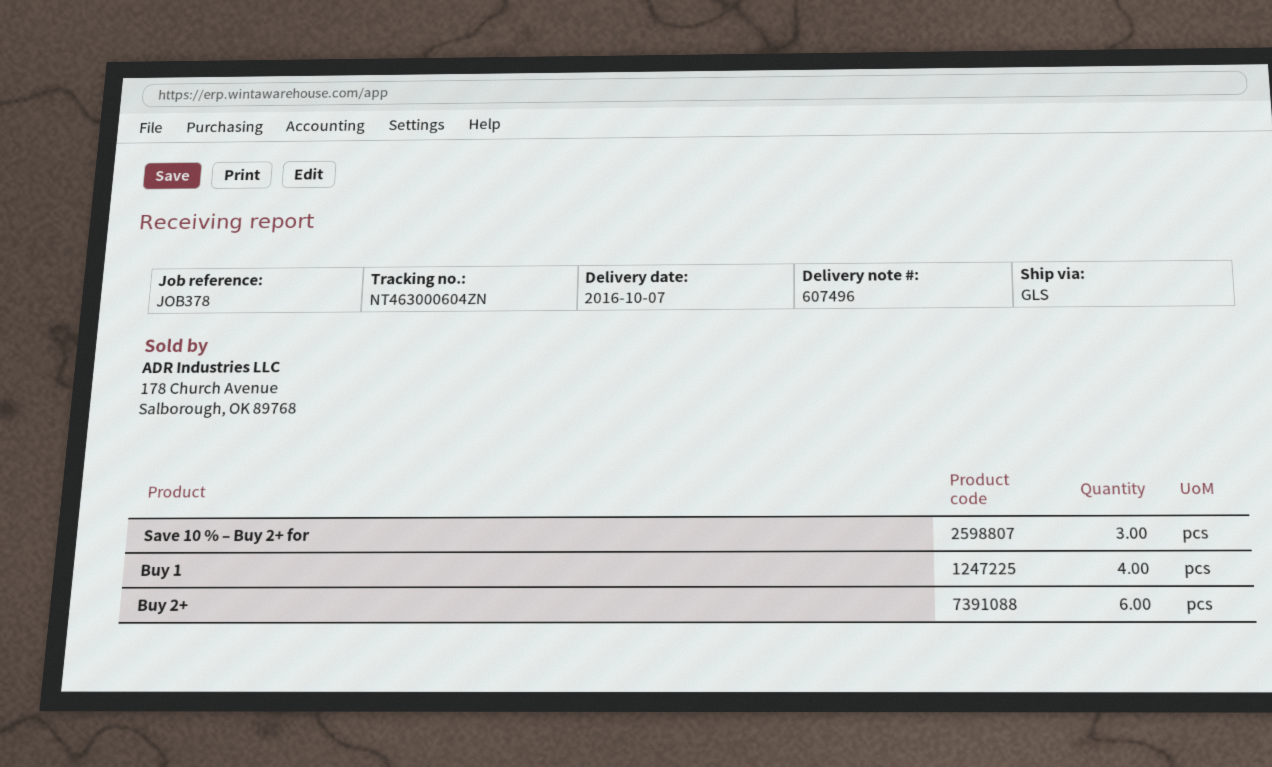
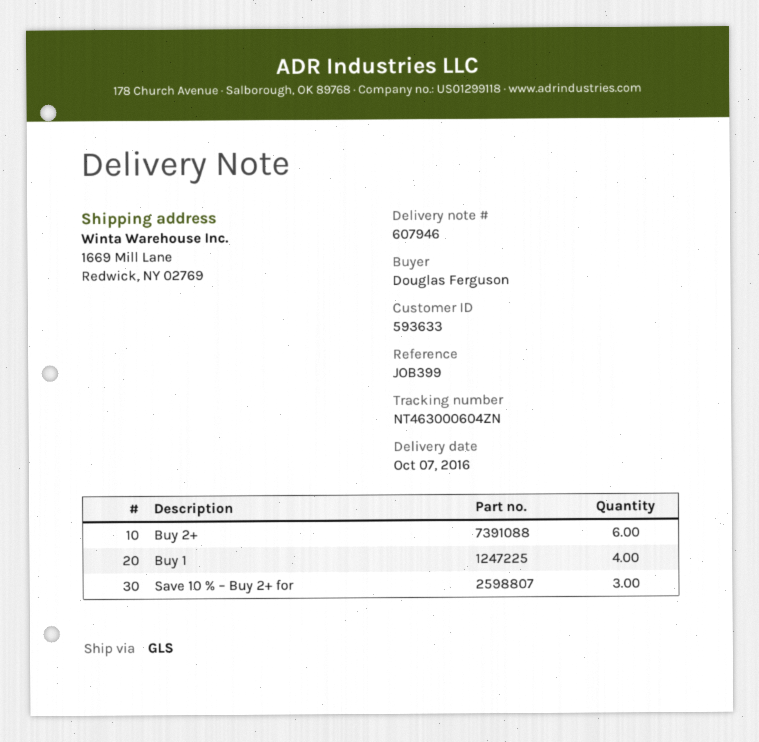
delivery note number: 607496 -> 607946
reference: JOB378 -> JOB399

